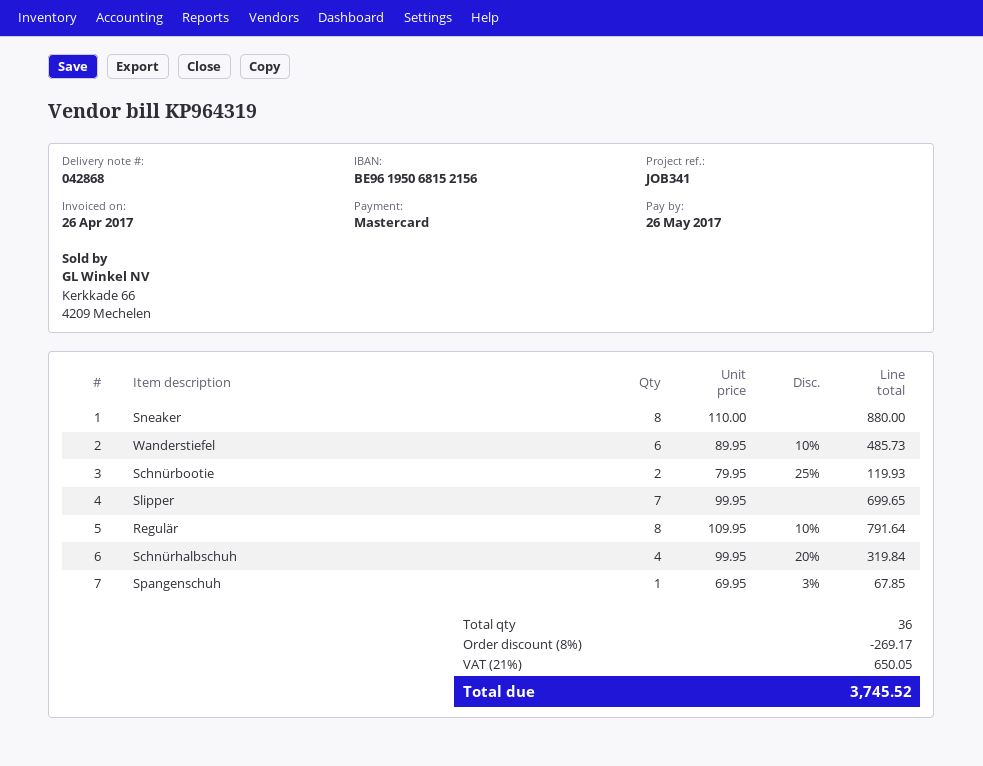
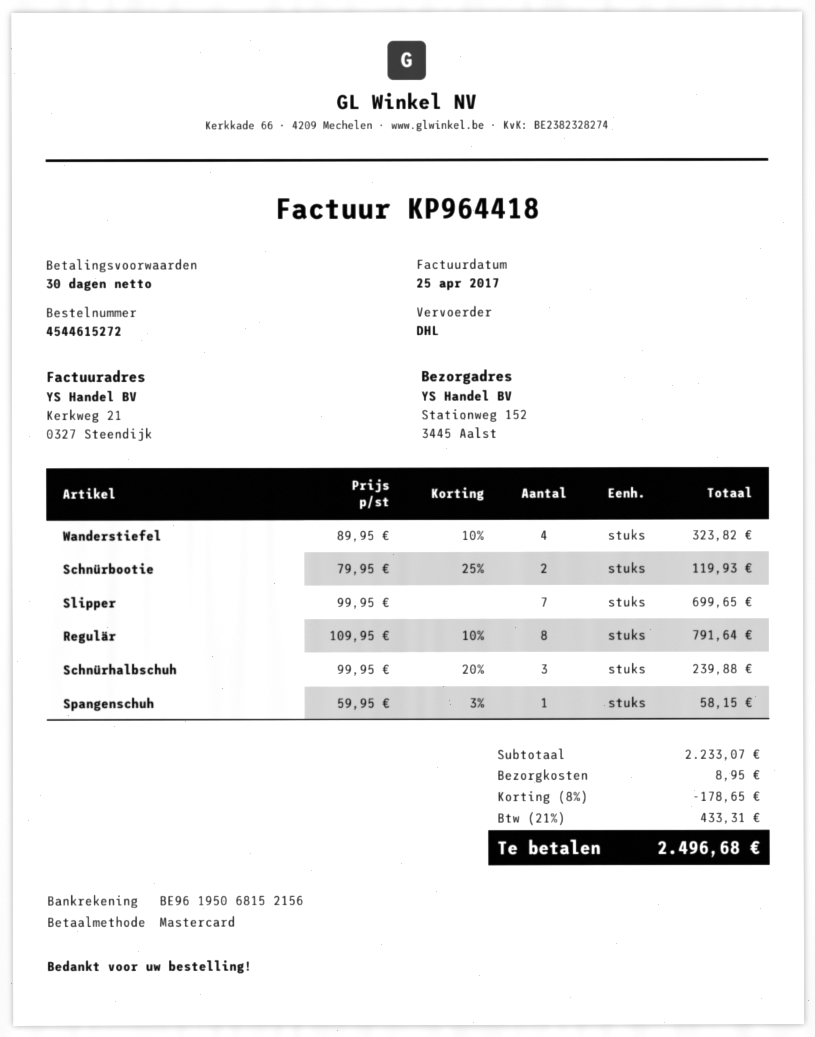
invoice number: KP964319 -> KP964418
invoice date: 2017-04-26 -> 2017-04-25
Sneaker: 8 x 110.00 = 880.00 -> none
Wanderstiefel: 6 x 89.95 - 10% = 485.73 -> 4 x 89.95 - 10% = 323.82
Schnürhalbschuh: 4 x 99.95 - 20% = 319.84 -> 3 x 99.95 - 20% = 239.88
Spangenschuh: 1 x 69.95 - 3% = 67.85 -> 1 x 59.95 - 3% = 58.15
discount: 8% = 269.17 -> 8% = 178.65
shipping: none -> 8.95
tax: 21% = 650.05 -> 21% = 433.31
total: 3745.52 -> 2496.68

